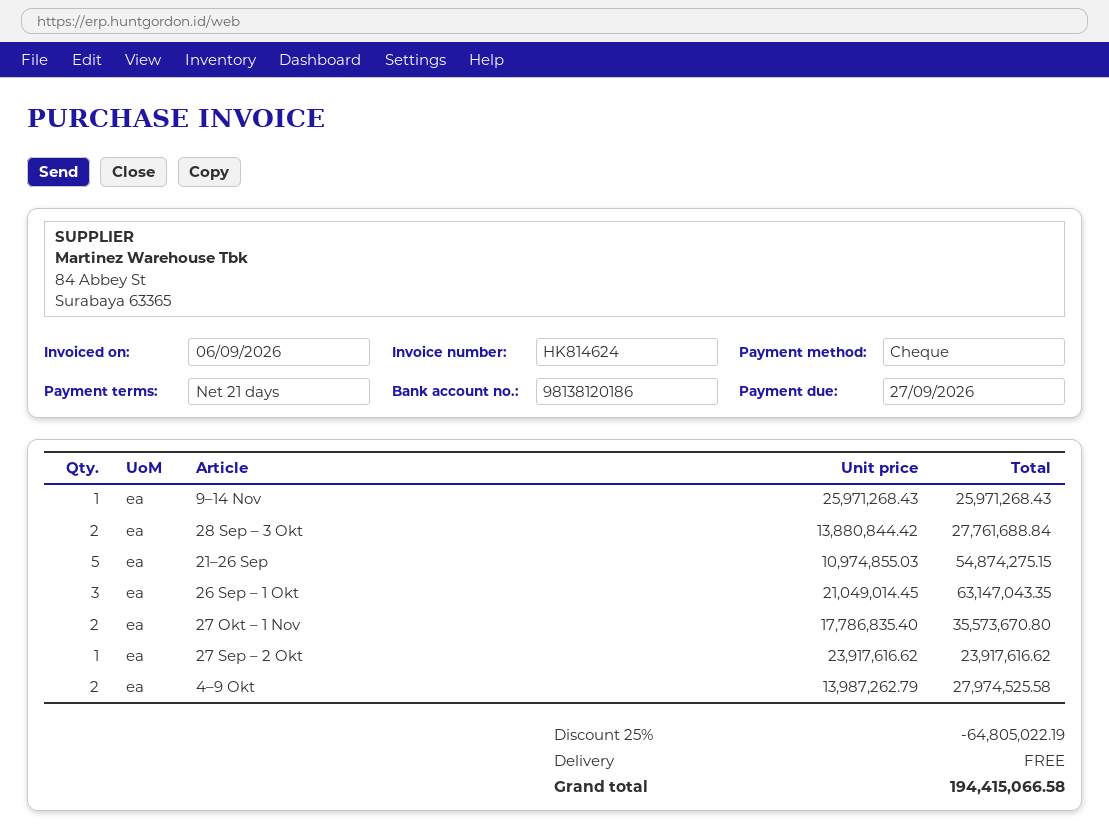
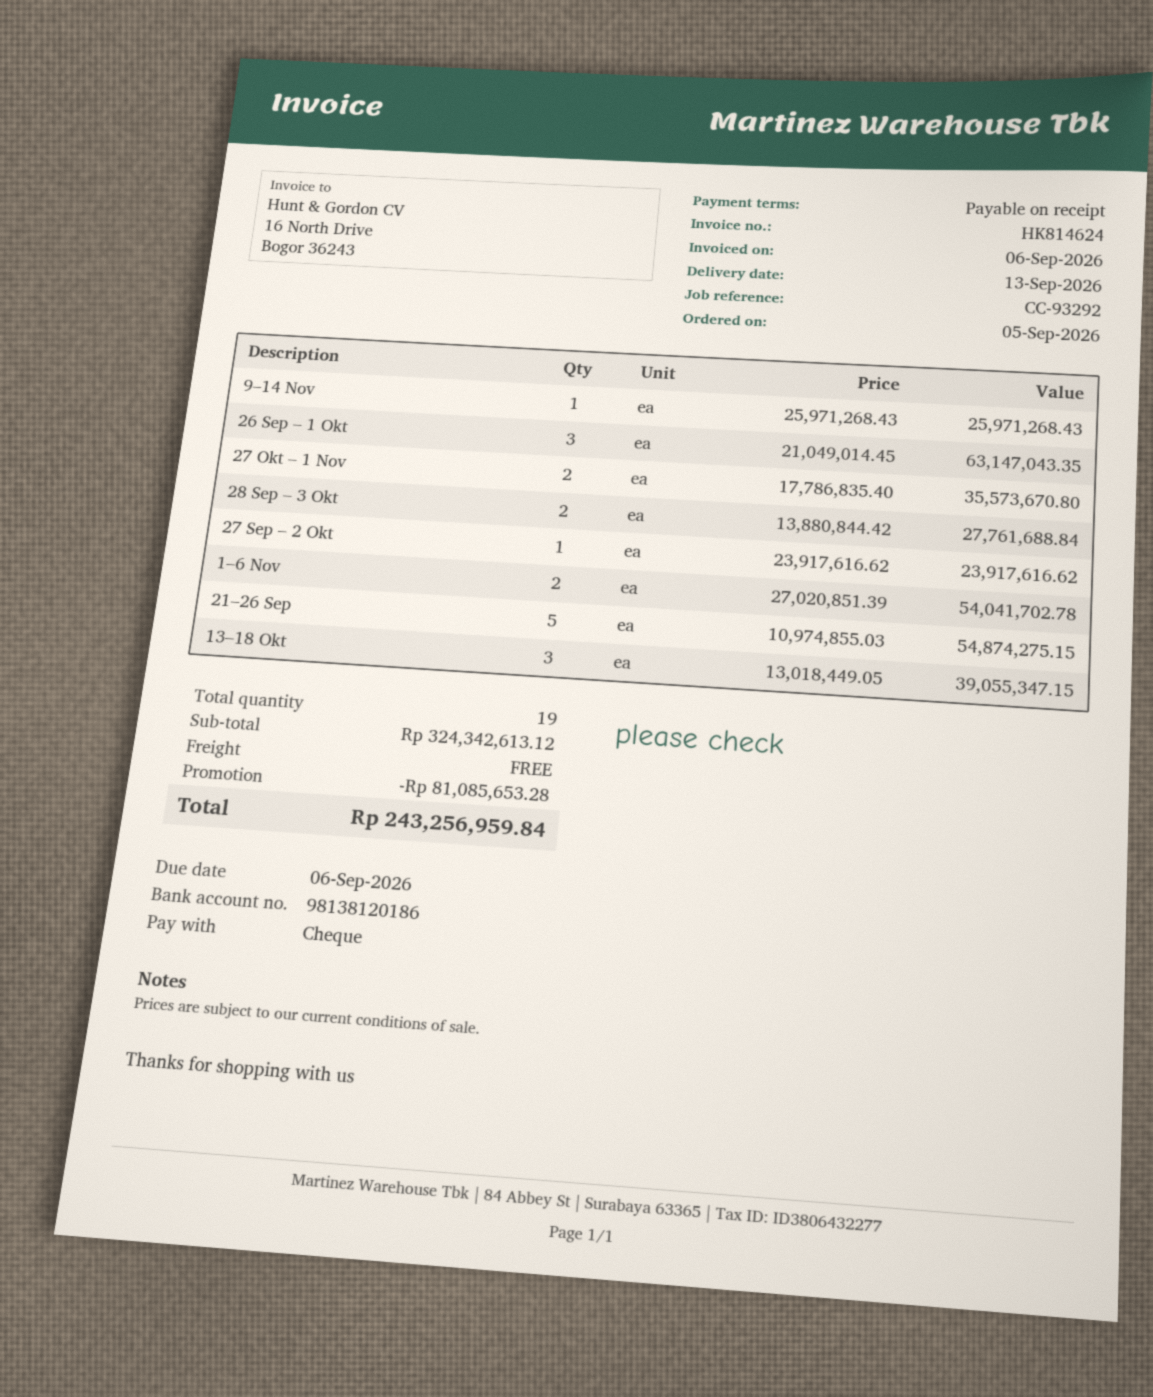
payment terms: 21 days -> on receipt
due date: 2026-09-27 -> 2026-09-06
4–9 Okt: 2 x 13987262.79 = 27974525.58 -> none
1–6 Nov: none -> 2 x 27020851.39 = 54041702.78
13–18 Okt: none -> 3 x 13018449.05 = 39055347.15
discount: 64805022.19 -> 81085653.28
total: 194415066.58 -> 243256959.84

